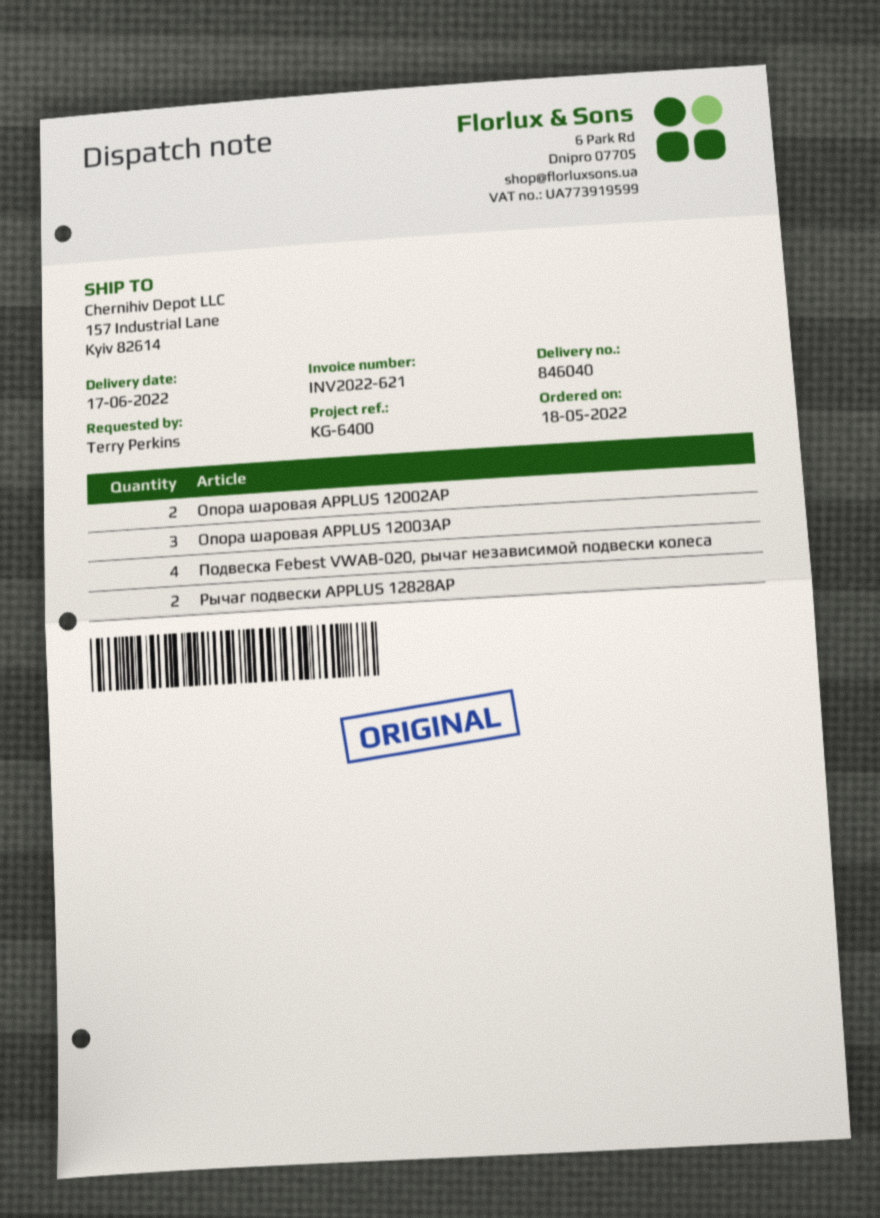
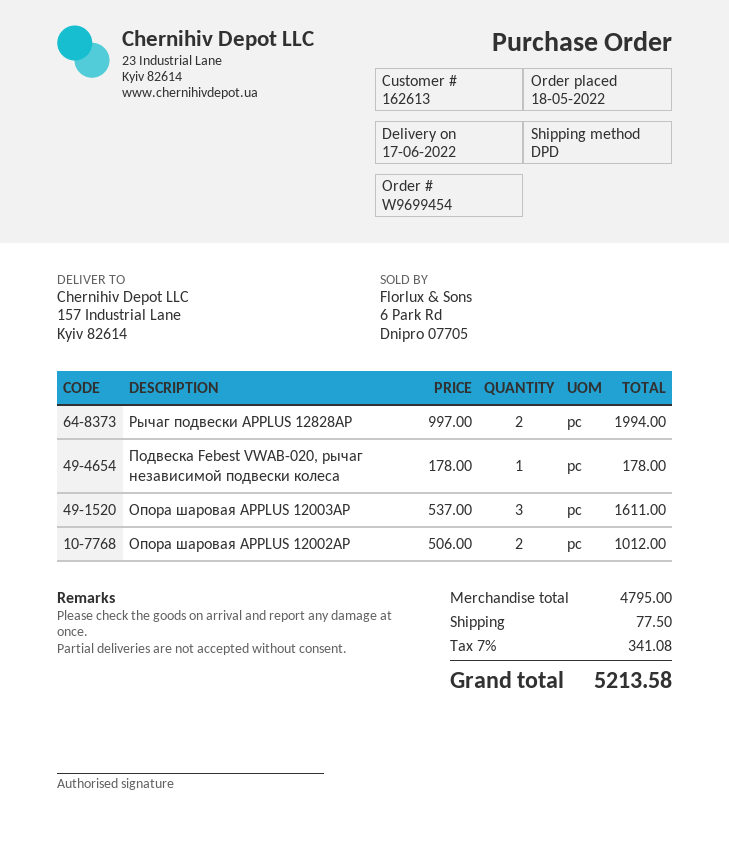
Подвеска Febest VWAB-020, рычаг независимой подвески колеса: 4 -> 1

